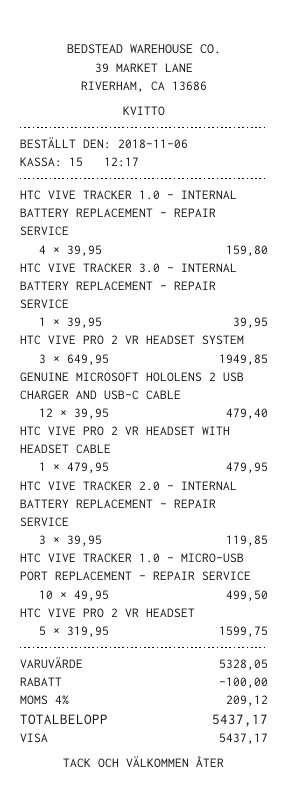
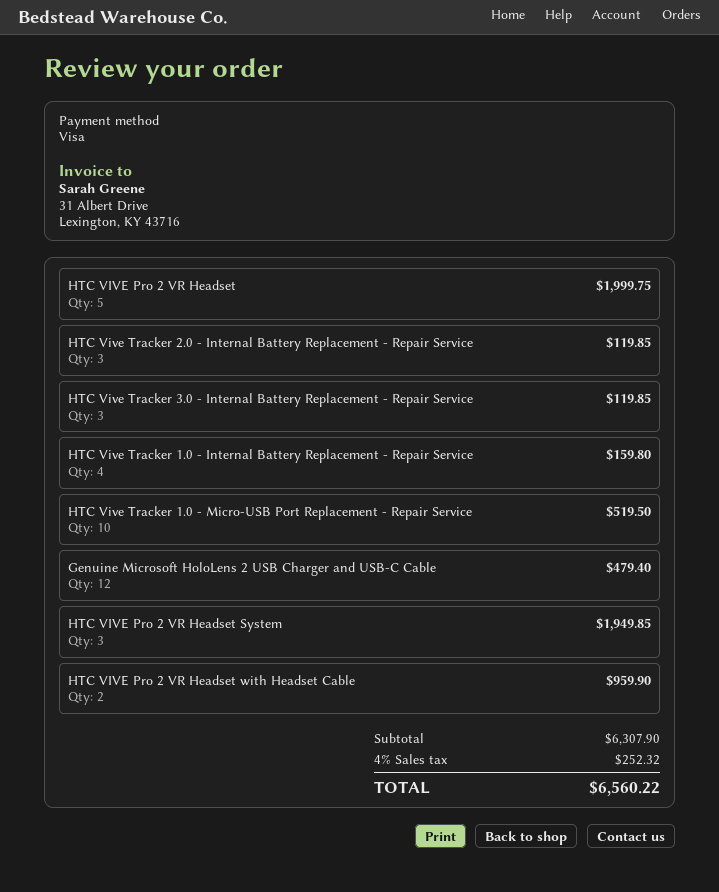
HTC VIVE TRACKER 3.0 - INTERNAL BATTERY REPLACEMENT - REPAIR SERVICE: 1 for 39.95 -> 3 for 119.85
HTC VIVE PRO 2 VR HEADSET WITH HEADSET CABLE: 1 for 479.95 -> 2 for 959.90
HTC VIVE TRACKER 1.0 - MICRO-USB PORT REPLACEMENT - REPAIR SERVICE: 10 for 499.50 -> 10 for 519.50
HTC VIVE PRO 2 VR HEADSET: 5 for 1599.75 -> 5 for 1999.75
subtotal: 5328.05 -> 6307.90
discount: 100.00 -> none
tax: 4% = 209.12 -> 4% = 252.32
total: 5437.17 -> 6560.22

